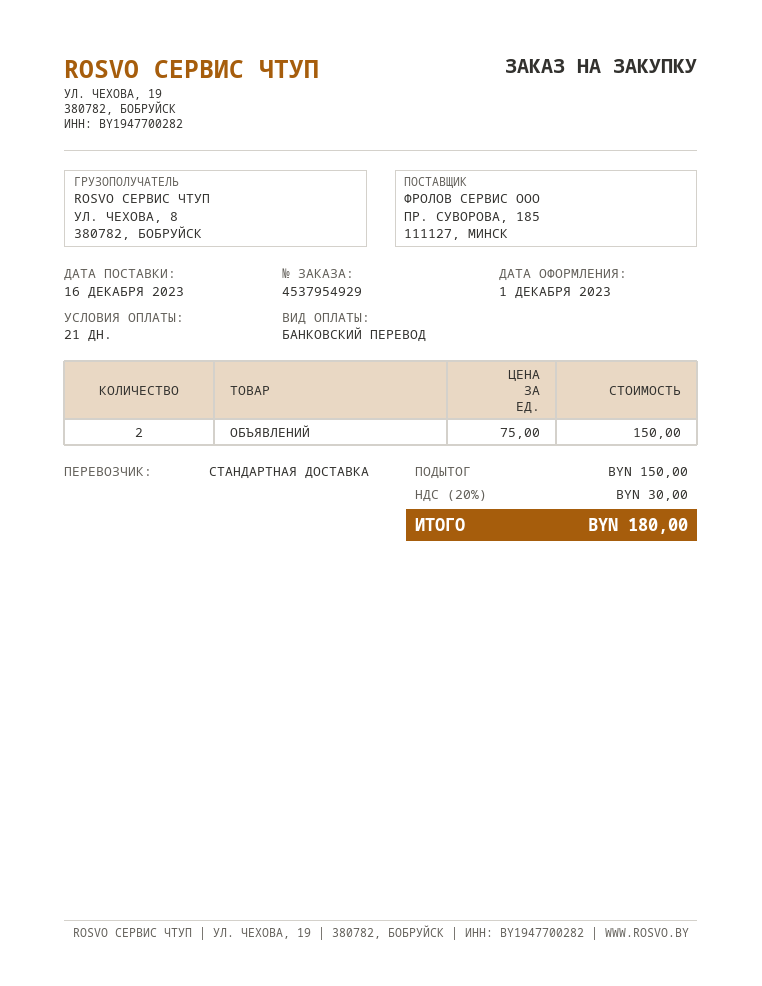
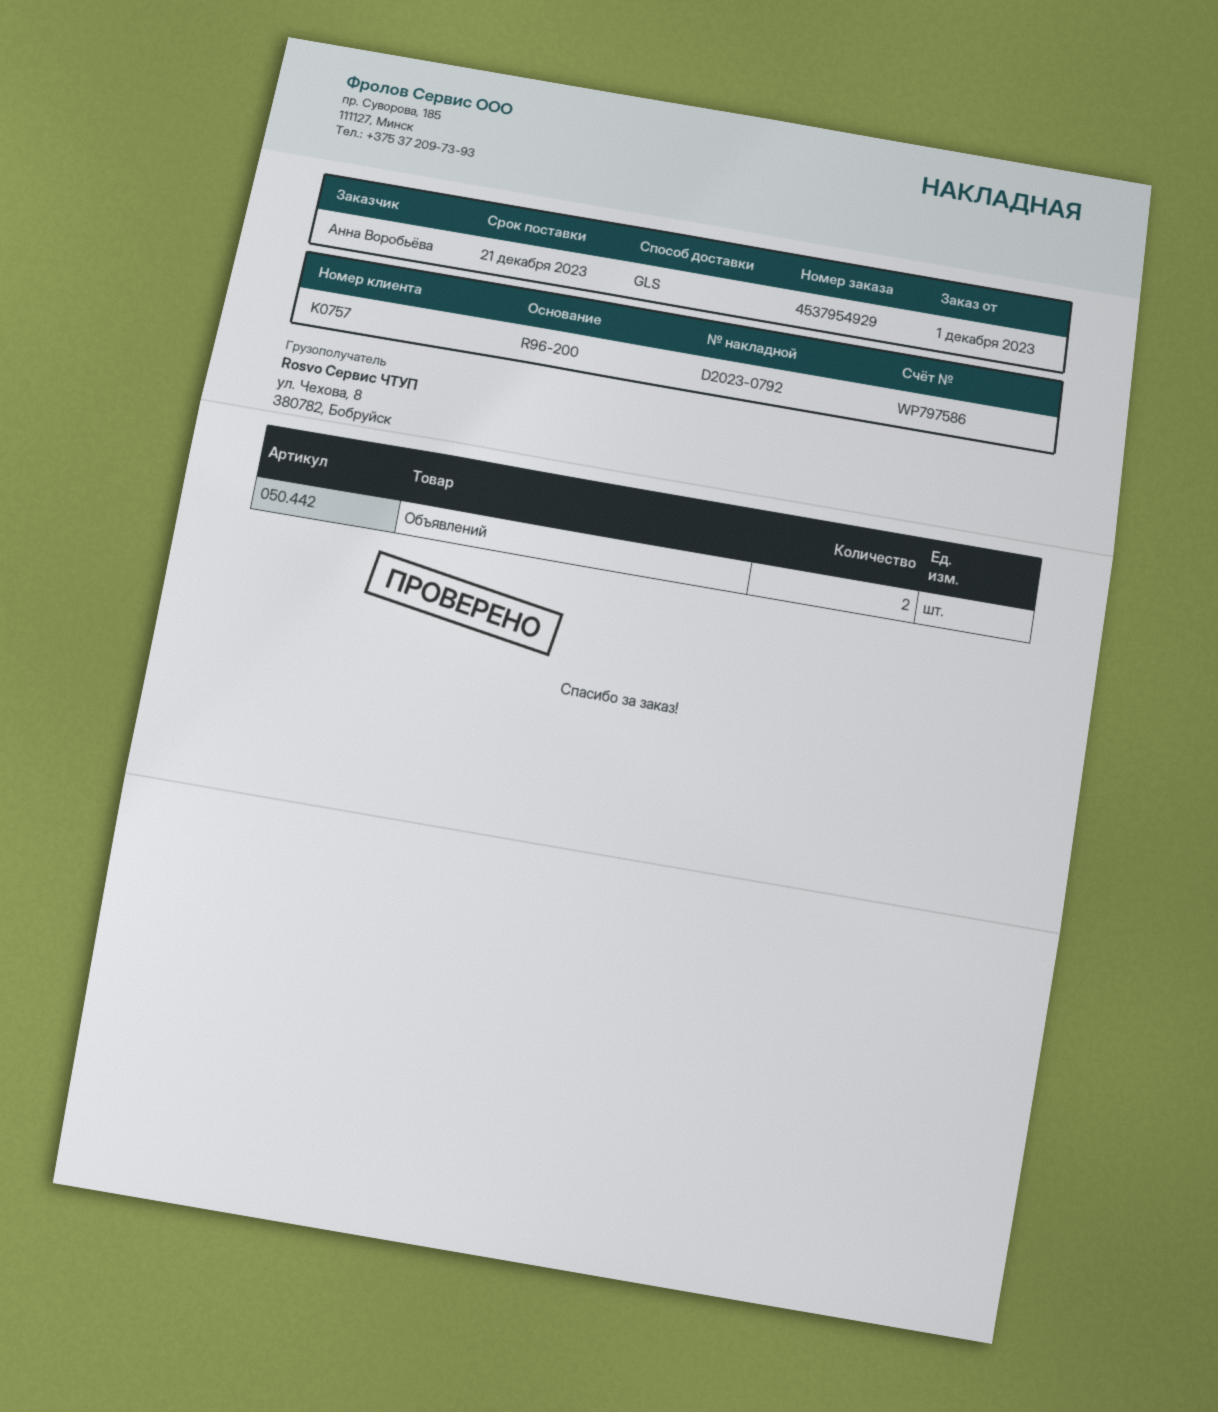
delivery date: 2023-12-16 -> 2023-12-21
shipping method: standard -> GLS

